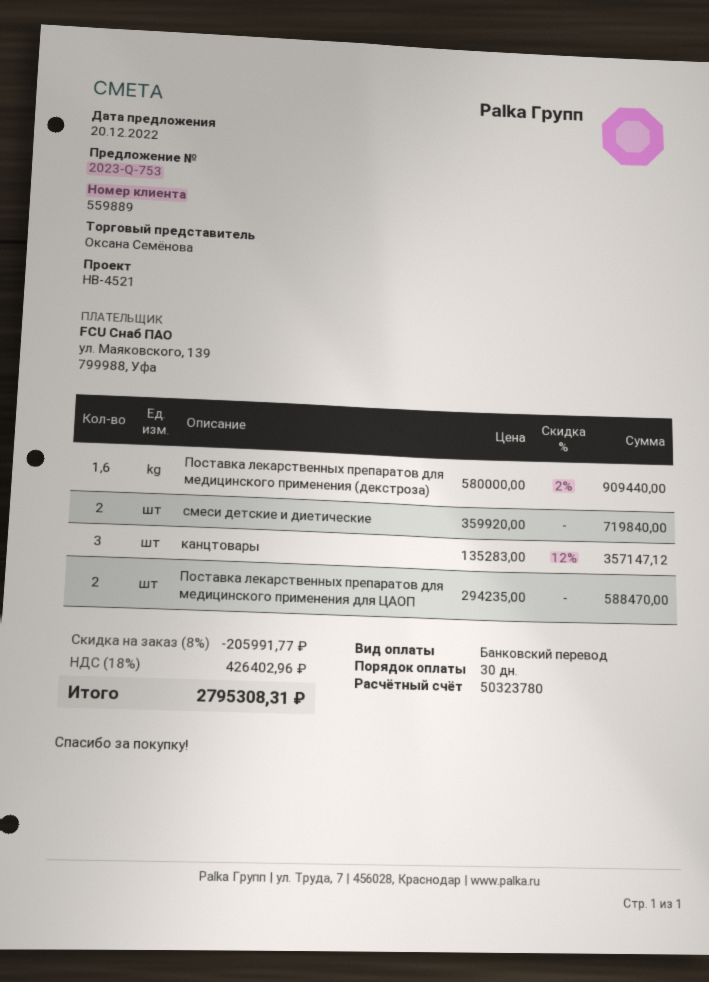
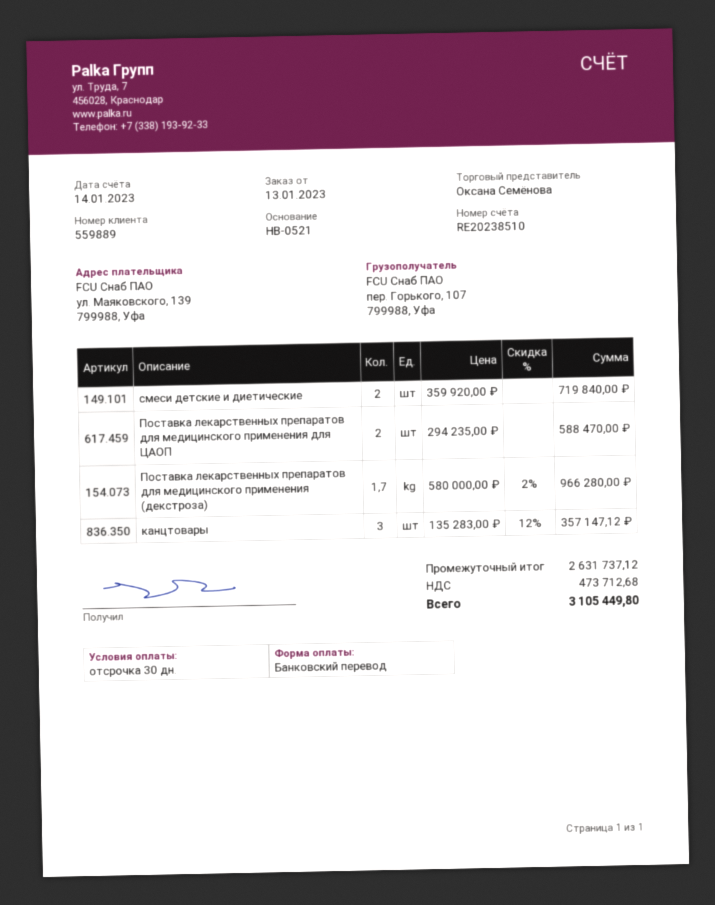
reference: HB-4521 -> HB-0521
Поставка лекарственных препаратов для медицинского применения (декстроза): 1.6 x 580000.00 - 2% = 909440.00 -> 1.7 x 580000.00 - 2% = 966280.00
discount: 8% = 205991.77 -> none
tax: 426402.96 -> 473712.68
total: 2795308.31 -> 3105449.80

